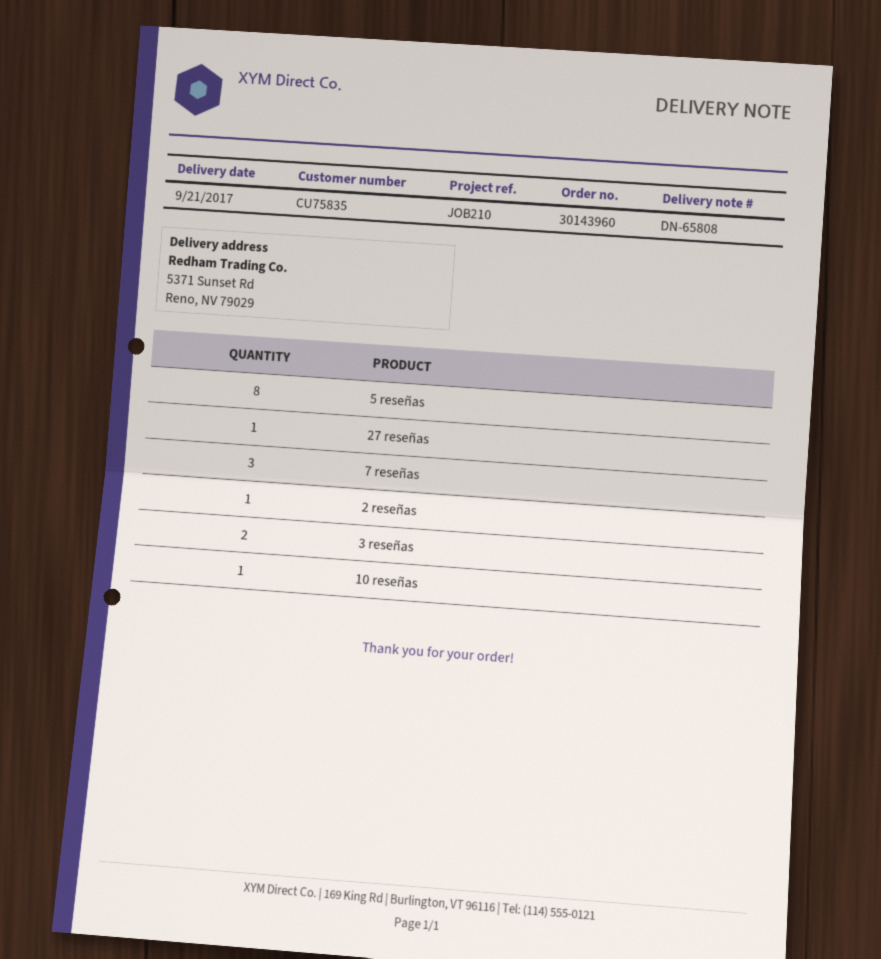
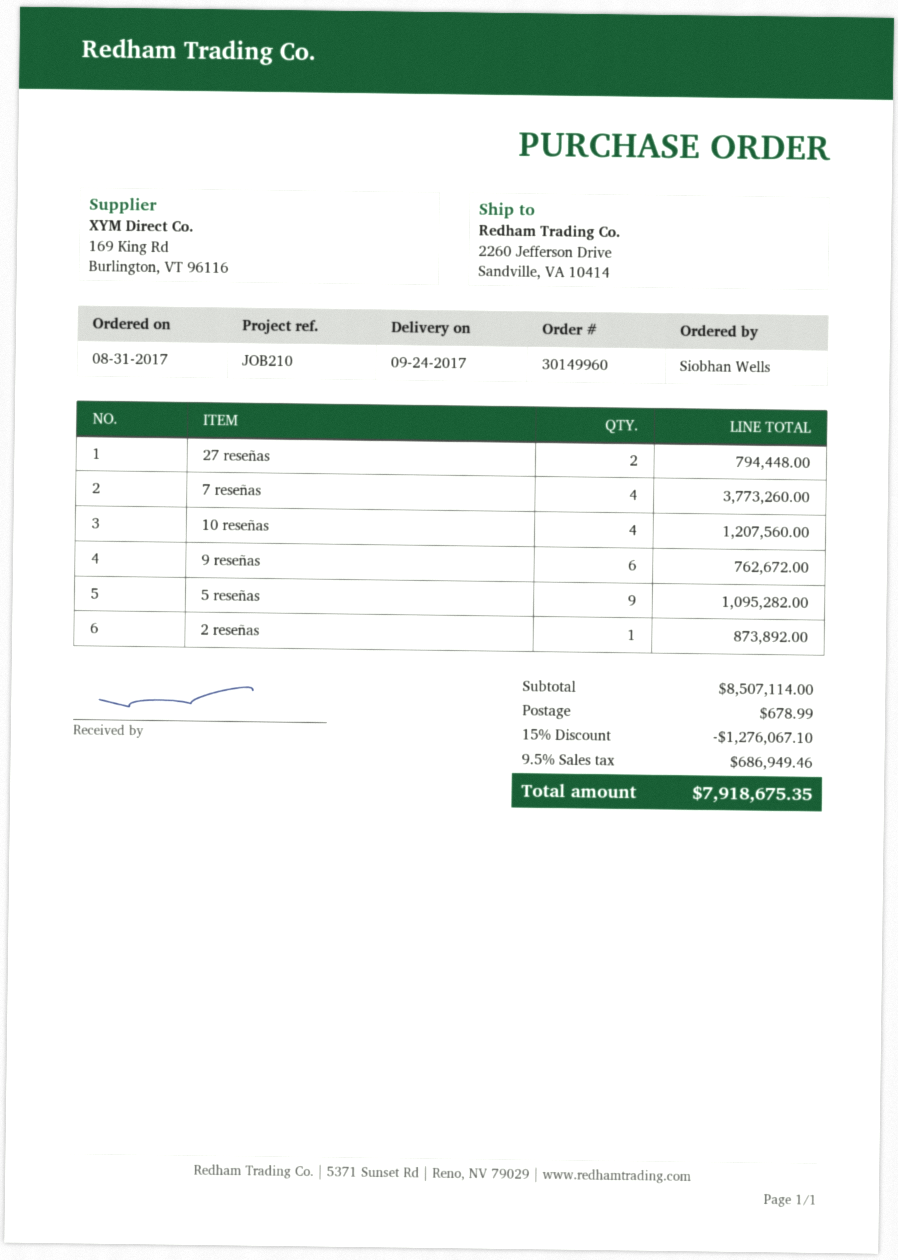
order number: 30143960 -> 30149960
delivery date: 2017-09-21 -> 2017-09-24
ship to: 5371 Sunset Rd, Reno, NV 79029 -> 2260 Jefferson Drive, Sandville, VA 10414
5 reseñas: 8 -> 9
27 reseñas: 1 -> 2
7 reseñas: 3 -> 4
3 reseñas: 2 -> none
10 reseñas: 1 -> 4
9 reseñas: none -> 6

